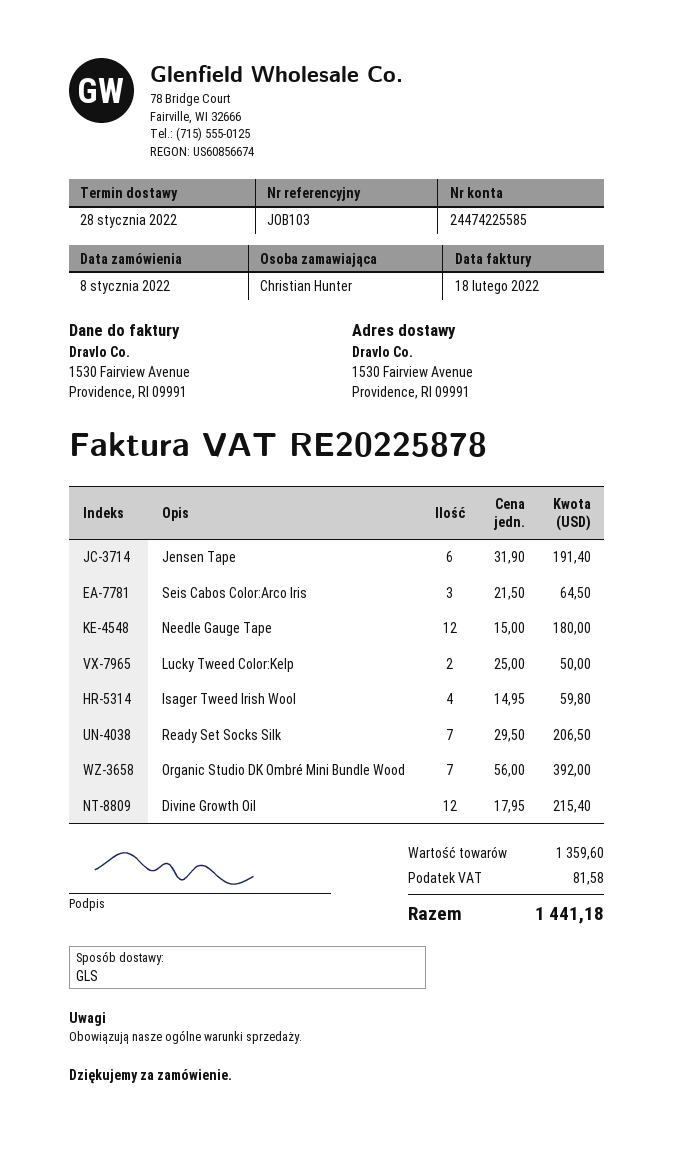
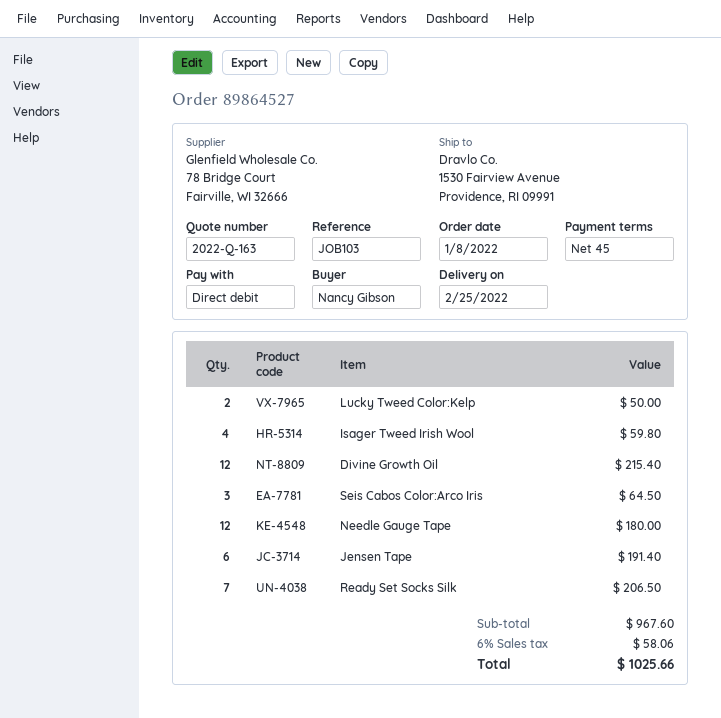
delivery date: 2022-01-28 -> 2022-02-25
ordered by: Christian Hunter -> Nancy Gibson
Organic Studio DK Ombré Mini Bundle Wood: 7 for 392.00 -> none
subtotal: 1359.60 -> 967.60
tax: 81.58 -> 58.06
total: 1441.18 -> 1025.66

